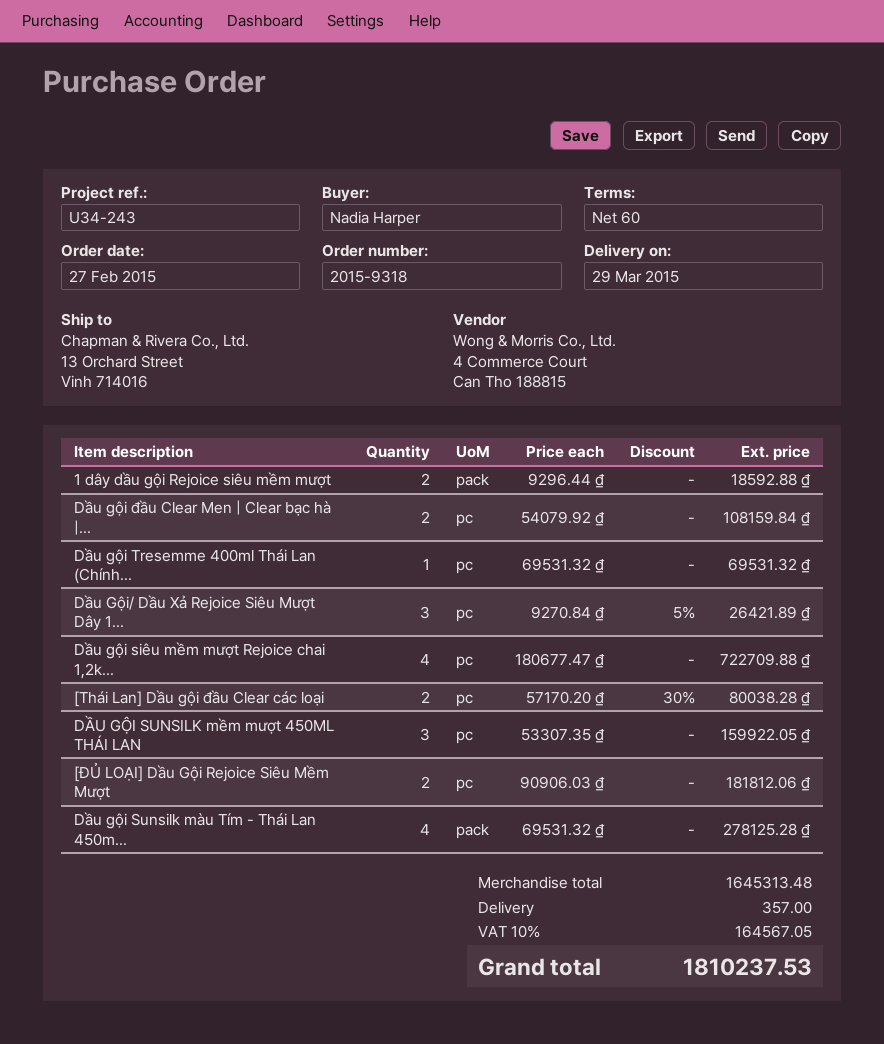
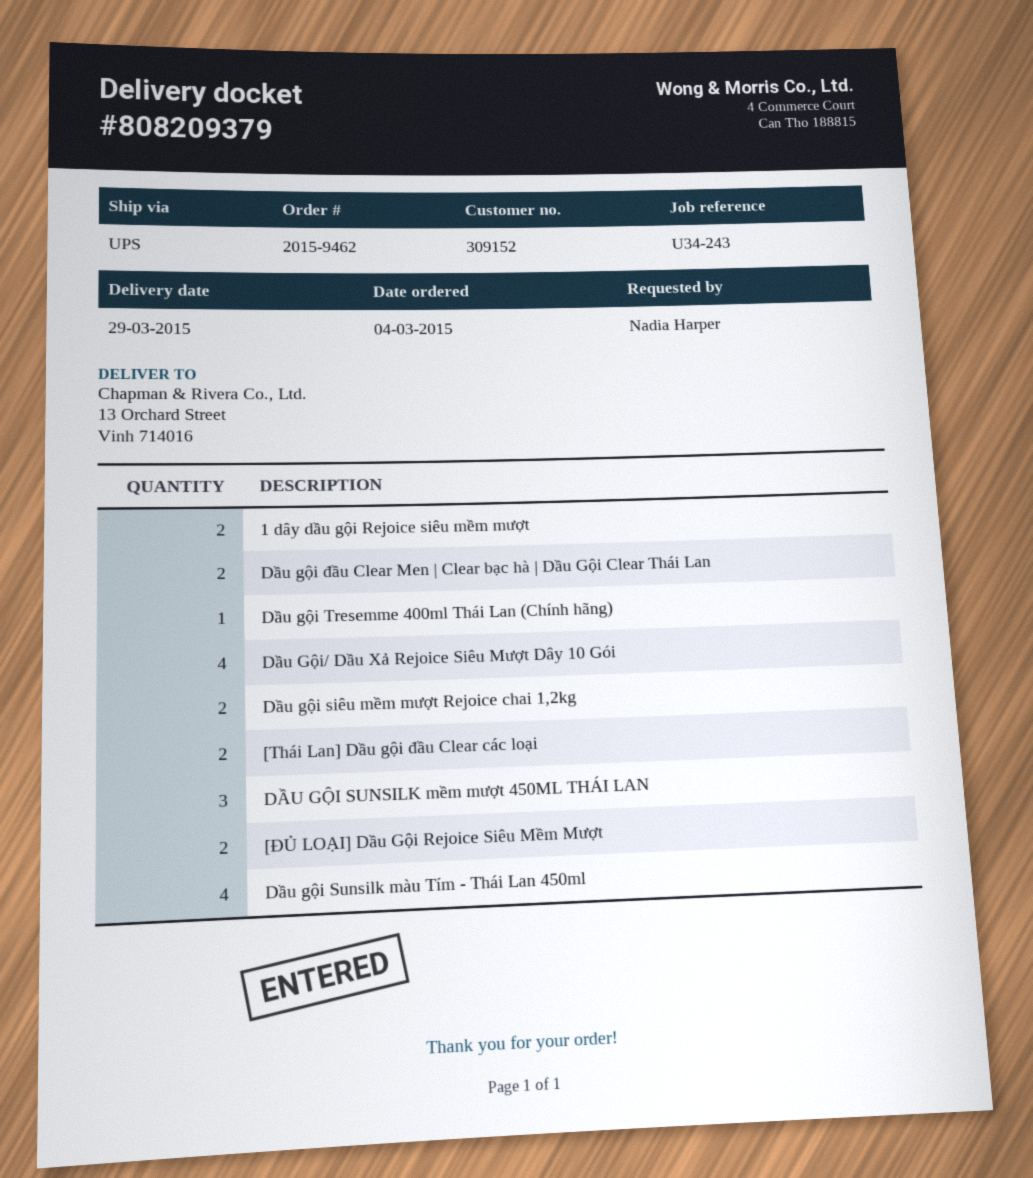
order number: 2015-9318 -> 2015-9462
order date: 2015-02-27 -> 2015-03-04
Dầu Gội/ Dầu Xả Rejoice Siêu Mượt Dây 1...: 3 -> 4
Dầu gội siêu mềm mượt Rejoice chai 1,2k...: 4 -> 2

